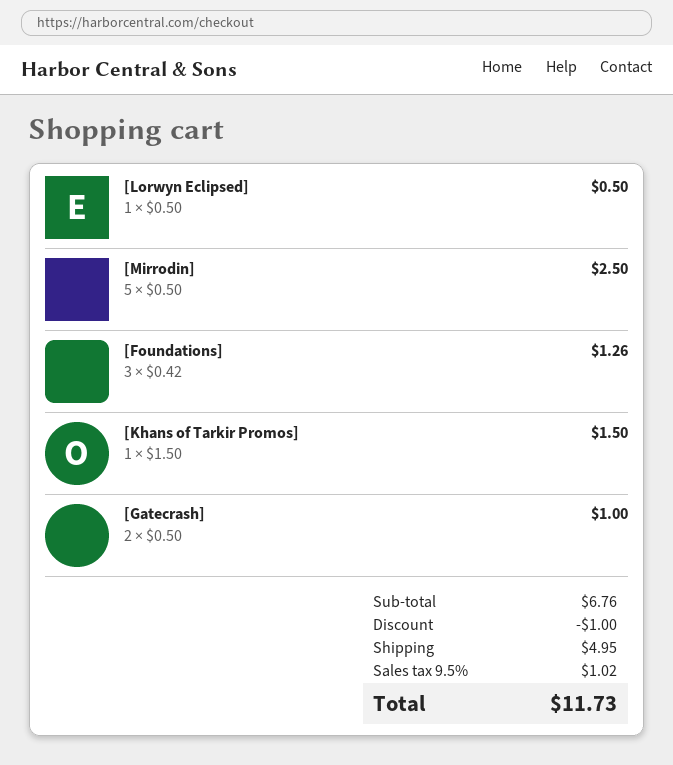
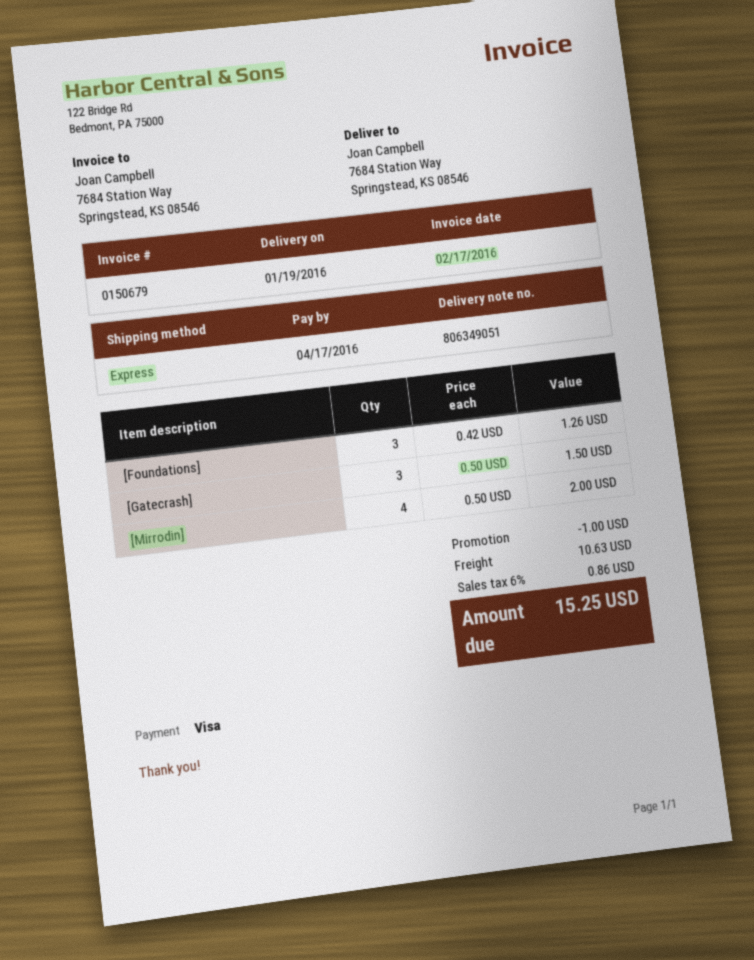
[Lorwyn Eclipsed]: 1 x 0.50 = 0.50 -> none
[Mirrodin]: 5 x 0.50 = 2.50 -> 4 x 0.50 = 2.00
[Khans of Tarkir Promos]: 1 x 1.50 = 1.50 -> none
[Gatecrash]: 2 x 0.50 = 1.00 -> 3 x 0.50 = 1.50
shipping: 4.95 -> 10.63
tax: 9.5% = 1.02 -> 6% = 0.86
total: 11.73 -> 15.25

